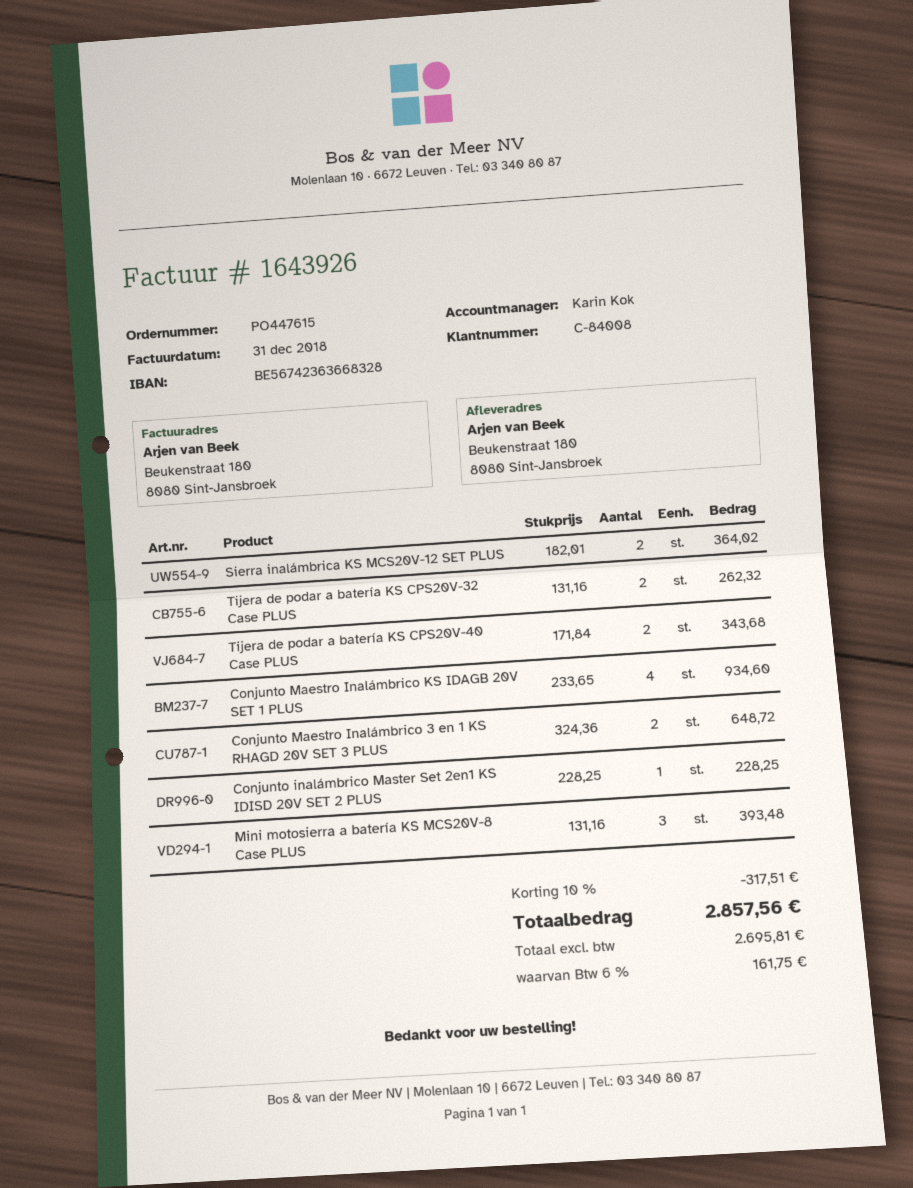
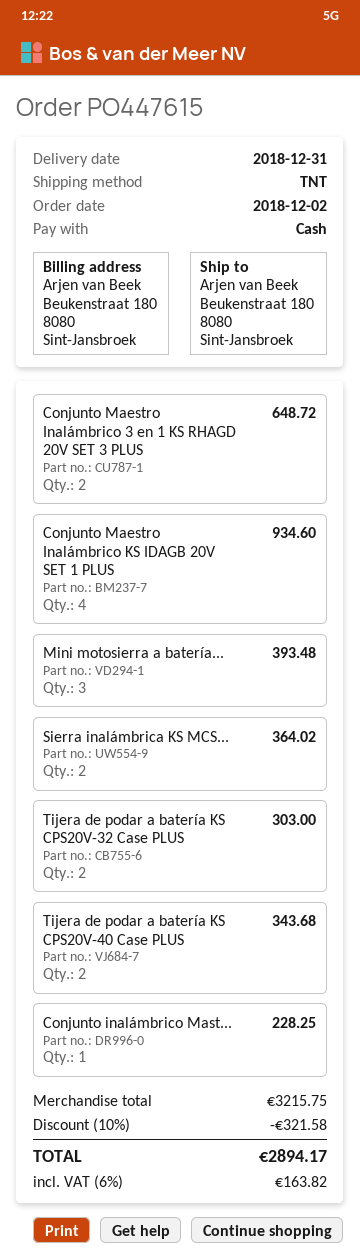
Tijera de podar a batería KS CPS20V-32 Case PLUS: 2 for 262.32 -> 2 for 303.00
discount: 10% = 317.51 -> 10% = 321.58
tax: 6% = 161.75 -> 6% = 163.82
total: 2857.56 -> 2894.17

